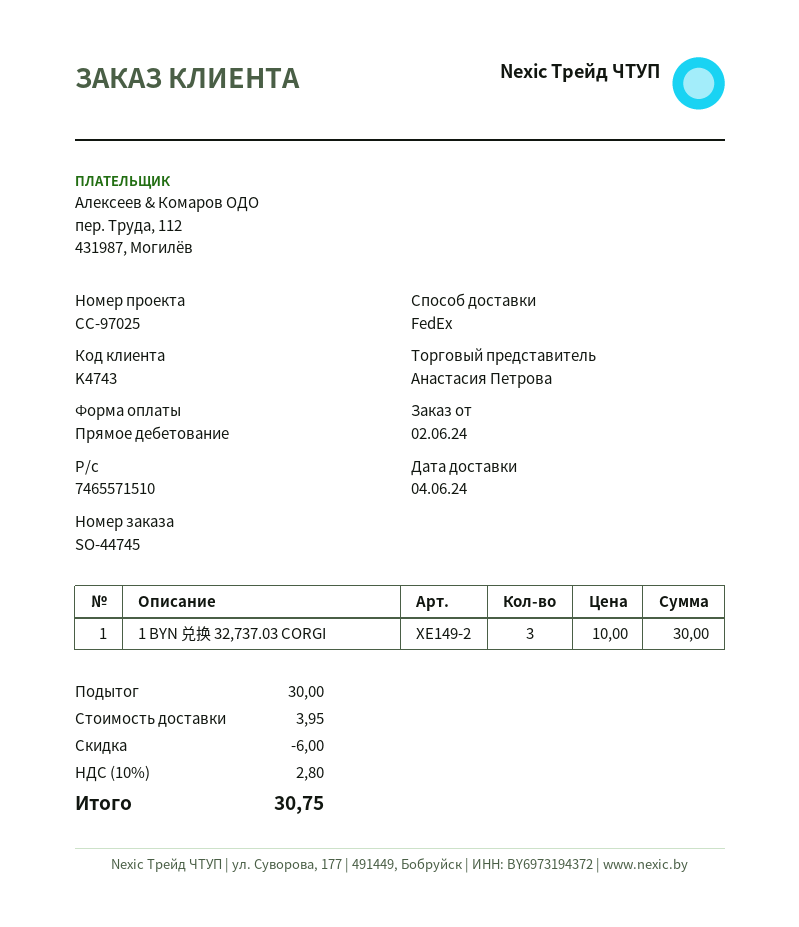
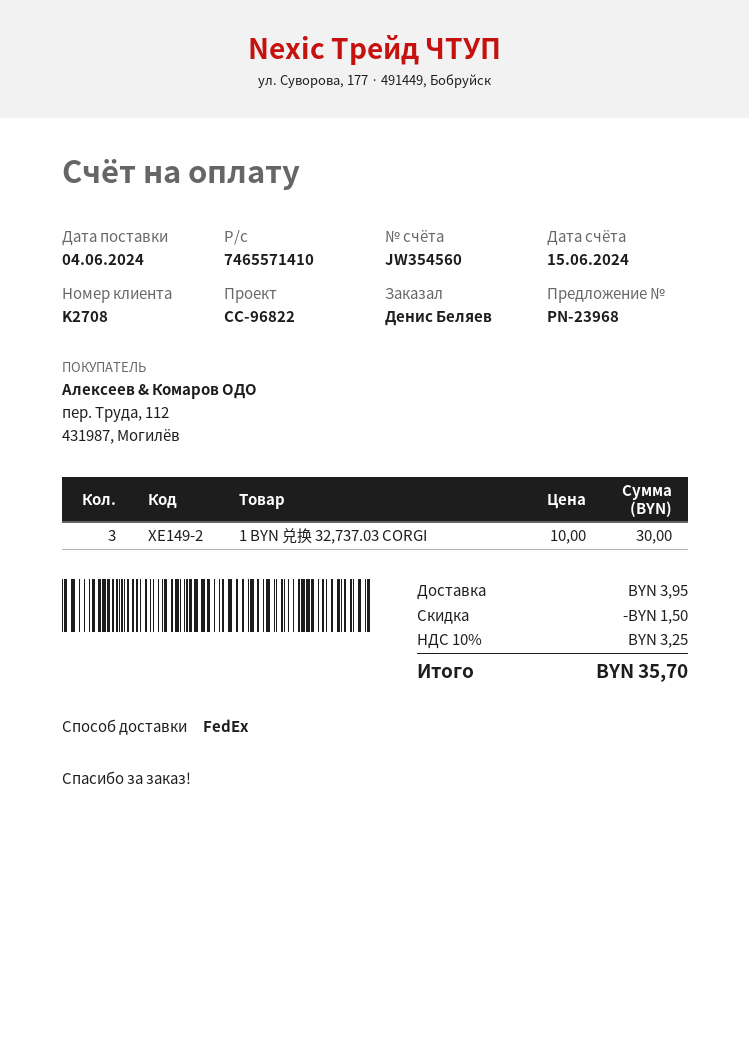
customer number: K4743 -> K2708
reference: CC-97025 -> CC-96822
bank account: 7465571510 -> 7465571410
discount: 6.00 -> 1.50
tax: 10% = 2.80 -> 10% = 3.25
total: 30.75 -> 35.70

